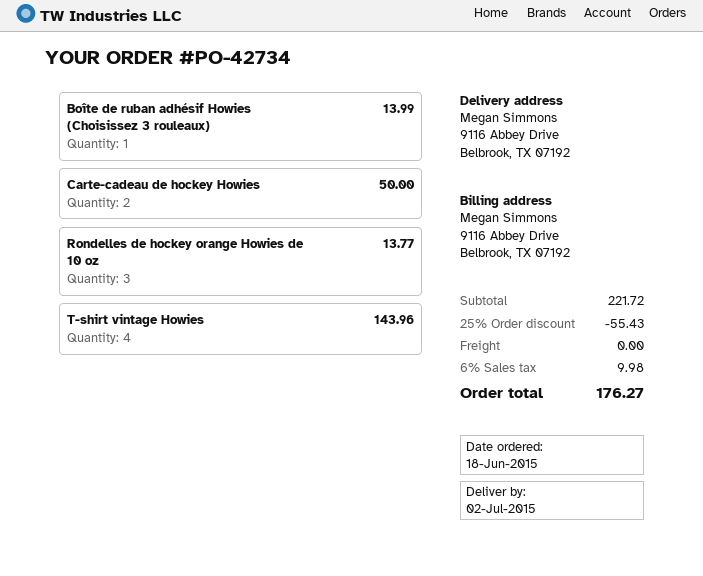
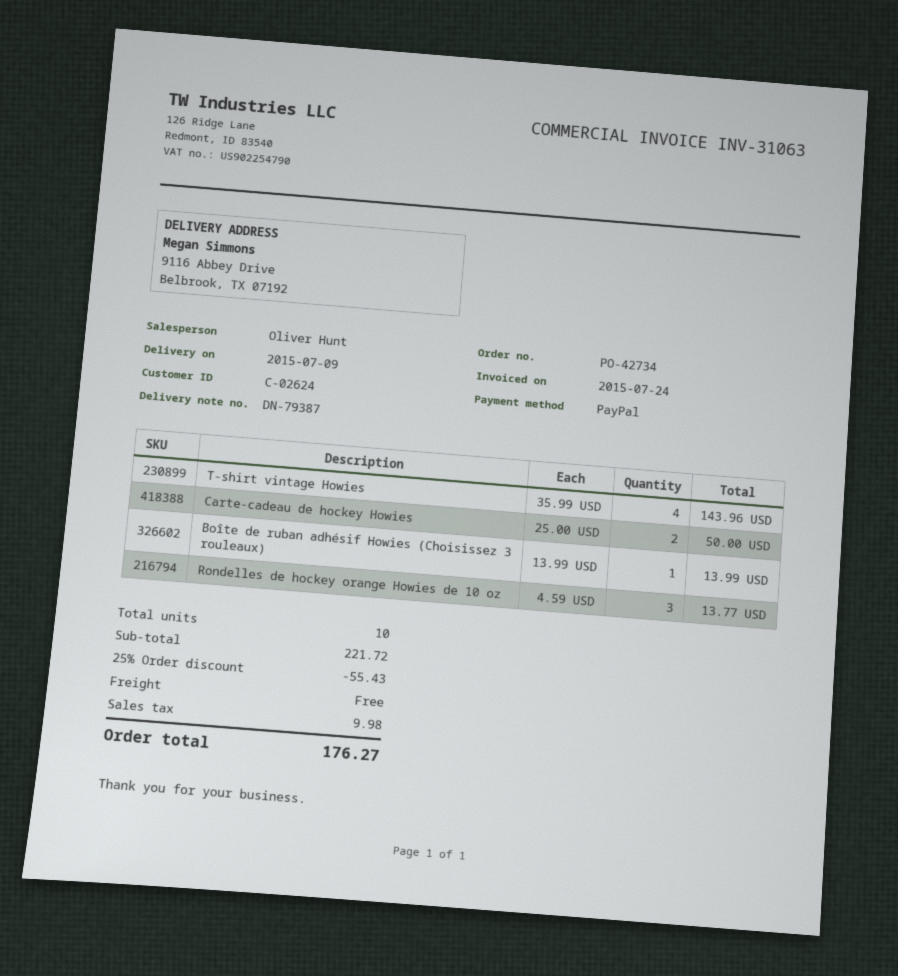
delivery date: 2015-07-02 -> 2015-07-09

